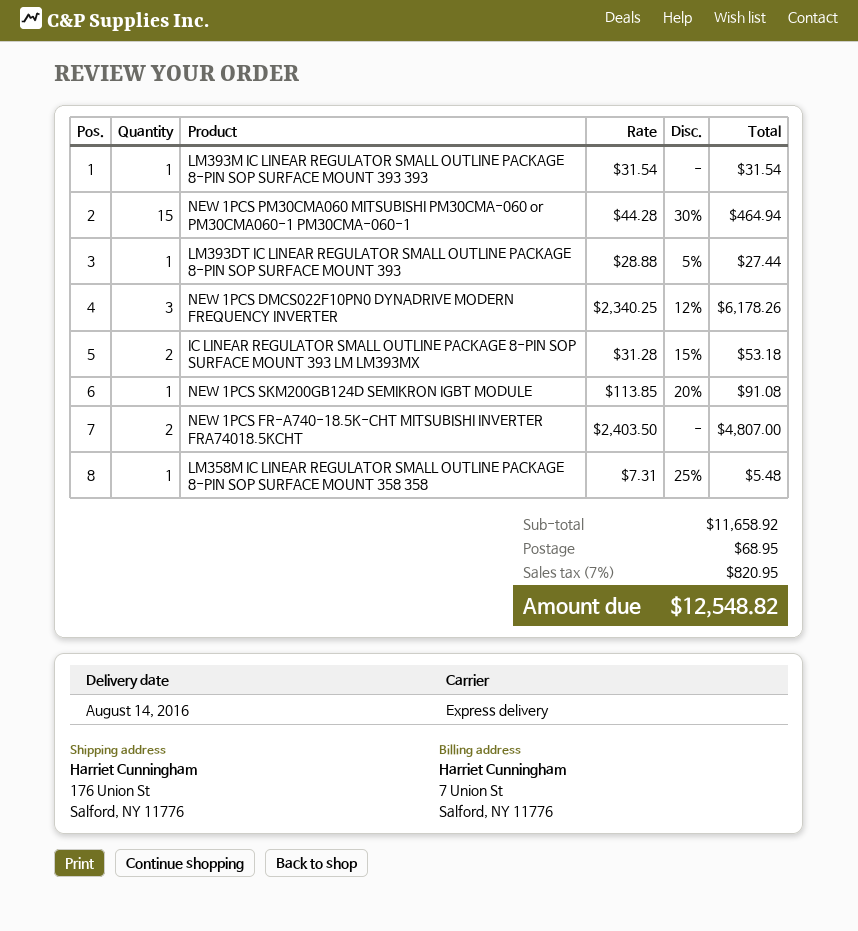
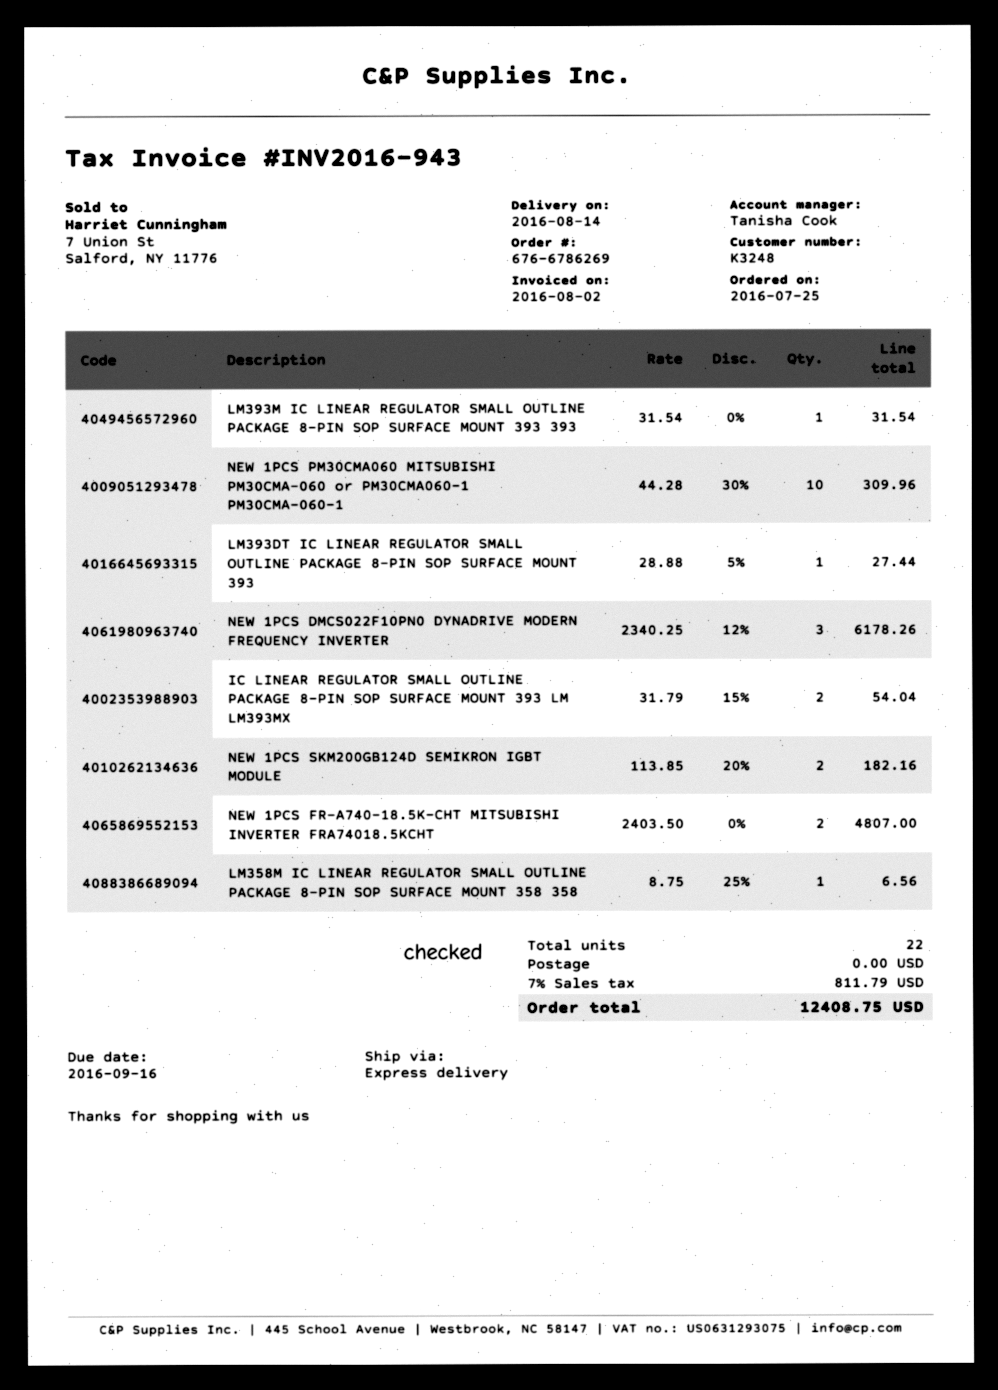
NEW 1PCS PM30CMA060 MITSUBISHI PM30CMA-060 or PM30CMA060-1 PM30CMA-060-1: 15 x 44.28 - 30% = 464.94 -> 10 x 44.28 - 30% = 309.96
IC LINEAR REGULATOR SMALL OUTLINE PACKAGE 8-PIN SOP SURFACE MOUNT 393 LM LM393MX: 2 x 31.28 - 15% = 53.18 -> 2 x 31.79 - 15% = 54.04
NEW 1PCS SKM200GB124D SEMIKRON IGBT MODULE: 1 x 113.85 - 20% = 91.08 -> 2 x 113.85 - 20% = 182.16
LM358M IC LINEAR REGULATOR SMALL OUTLINE PACKAGE 8-PIN SOP SURFACE MOUNT 358 358: 1 x 7.31 - 25% = 5.48 -> 1 x 8.75 - 25% = 6.56
shipping: 68.95 -> 0.00
tax: 7% = 820.95 -> 7% = 811.79
total: 12548.82 -> 12408.75

